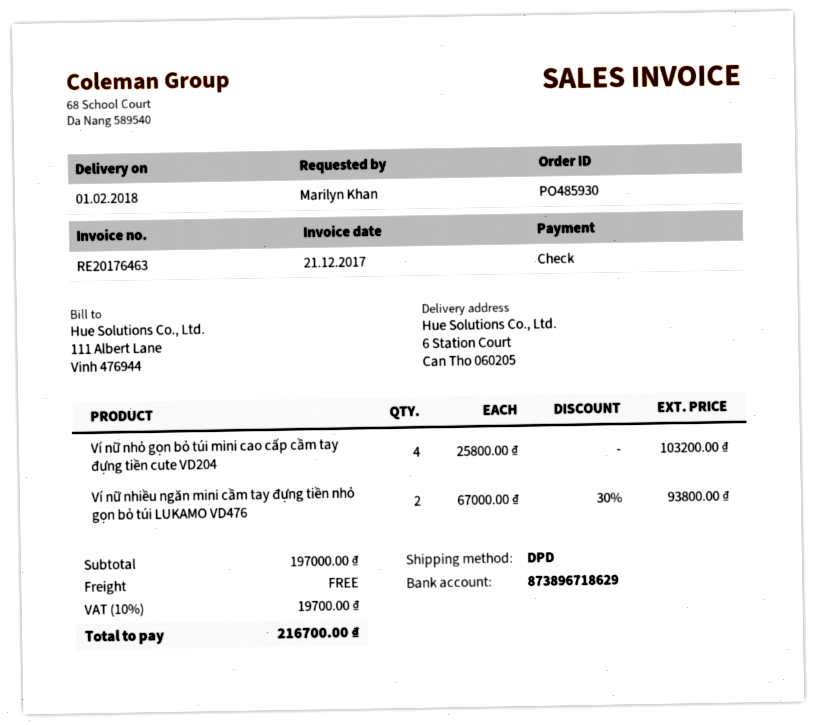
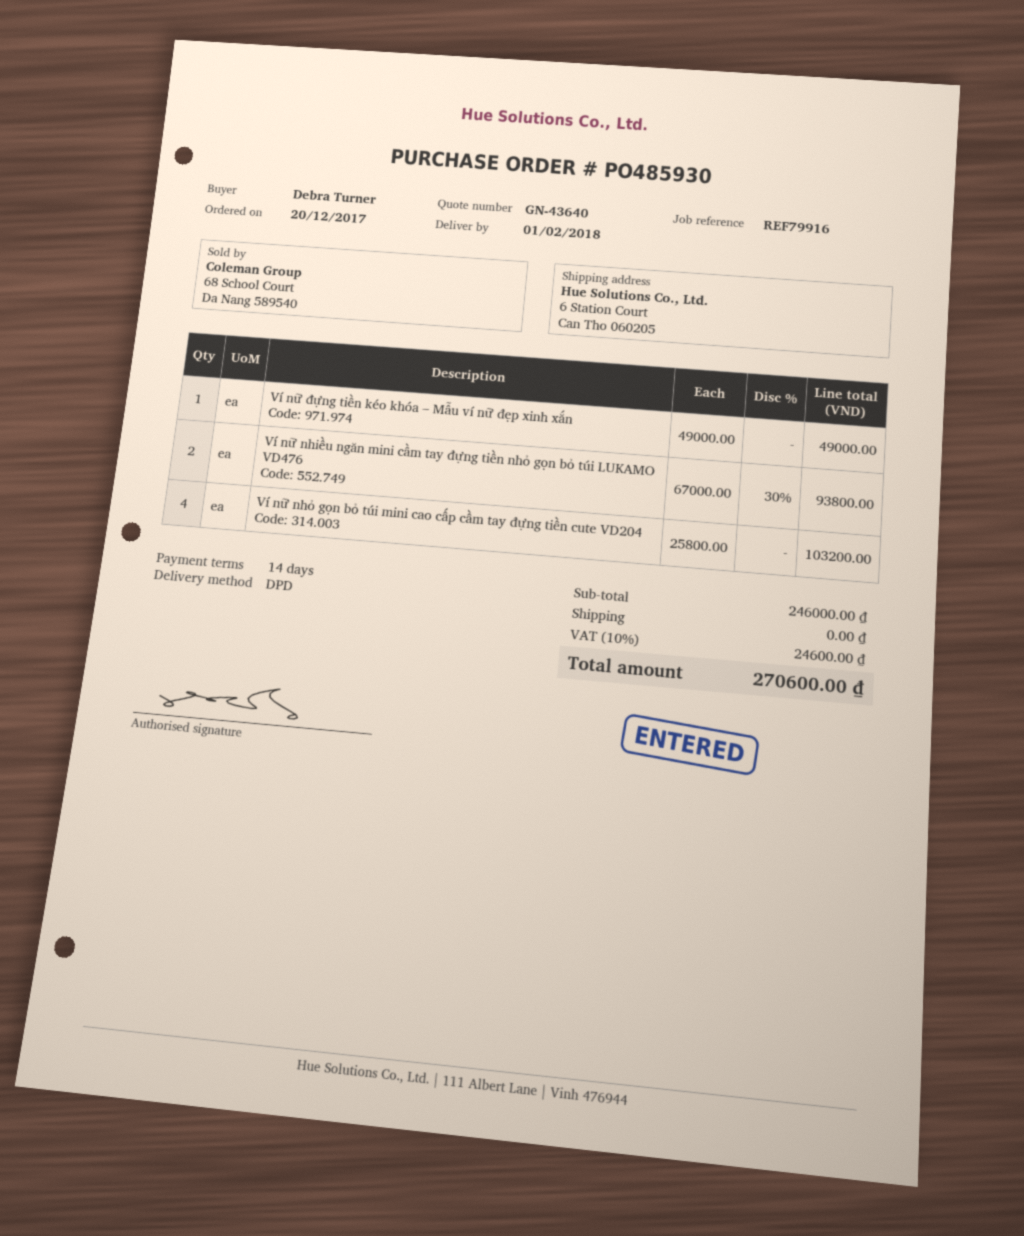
ordered by: Marilyn Khan -> Debra Turner
Ví nữ đựng tiền kéo khóa – Mẫu ví nữ đẹp xinh xắn: none -> 1 x 49000.00 = 49000.00
subtotal: 197000.00 -> 246000.00
tax: 10% = 19700.00 -> 10% = 24600.00
total: 216700.00 -> 270600.00

